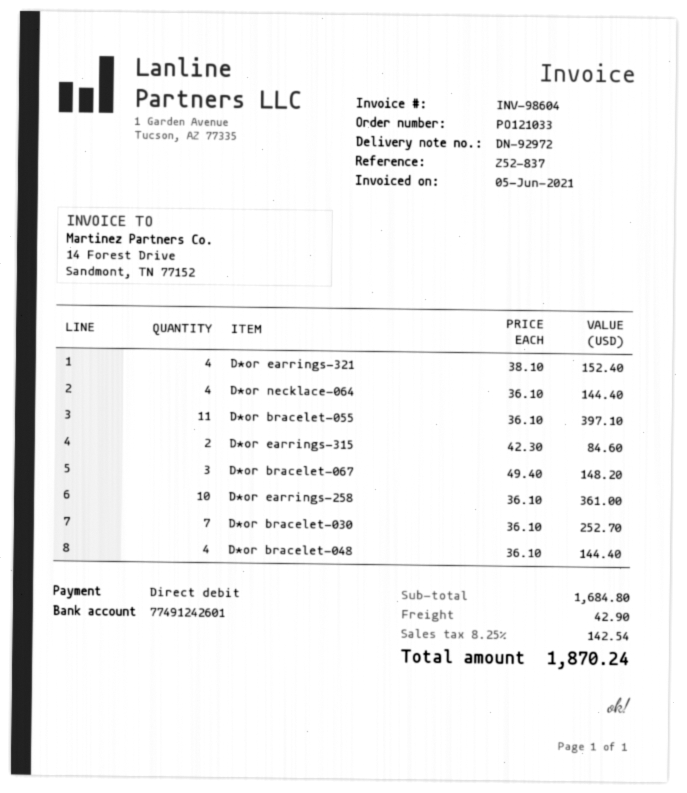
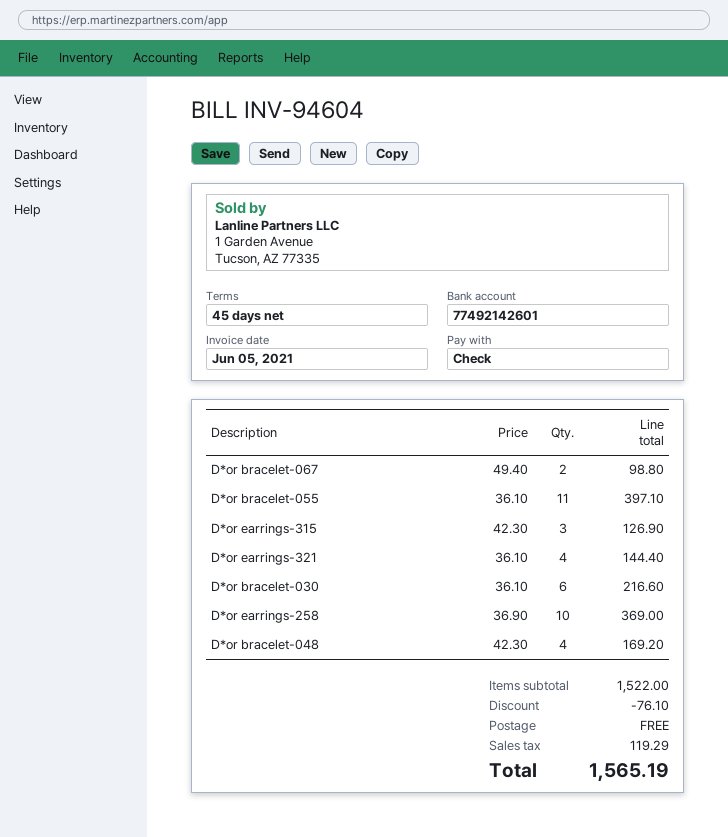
invoice number: INV-98604 -> INV-94604
payment method: direct debit -> cheque
bank account: 77491242601 -> 77492142601
D*or earrings-321: 4 x 38.10 = 152.40 -> 4 x 36.10 = 144.40
D*or necklace-064: 4 x 36.10 = 144.40 -> none
D*or earrings-315: 2 x 42.30 = 84.60 -> 3 x 42.30 = 126.90
D*or bracelet-067: 3 x 49.40 = 148.20 -> 2 x 49.40 = 98.80
D*or earrings-258: 10 x 36.10 = 361.00 -> 10 x 36.90 = 369.00
D*or bracelet-030: 7 x 36.10 = 252.70 -> 6 x 36.10 = 216.60
D*or bracelet-048: 4 x 36.10 = 144.40 -> 4 x 42.30 = 169.20
subtotal: 1684.80 -> 1522.00
discount: none -> 76.10
shipping: 42.90 -> 0.00
tax: 142.54 -> 119.29
total: 1870.24 -> 1565.19

